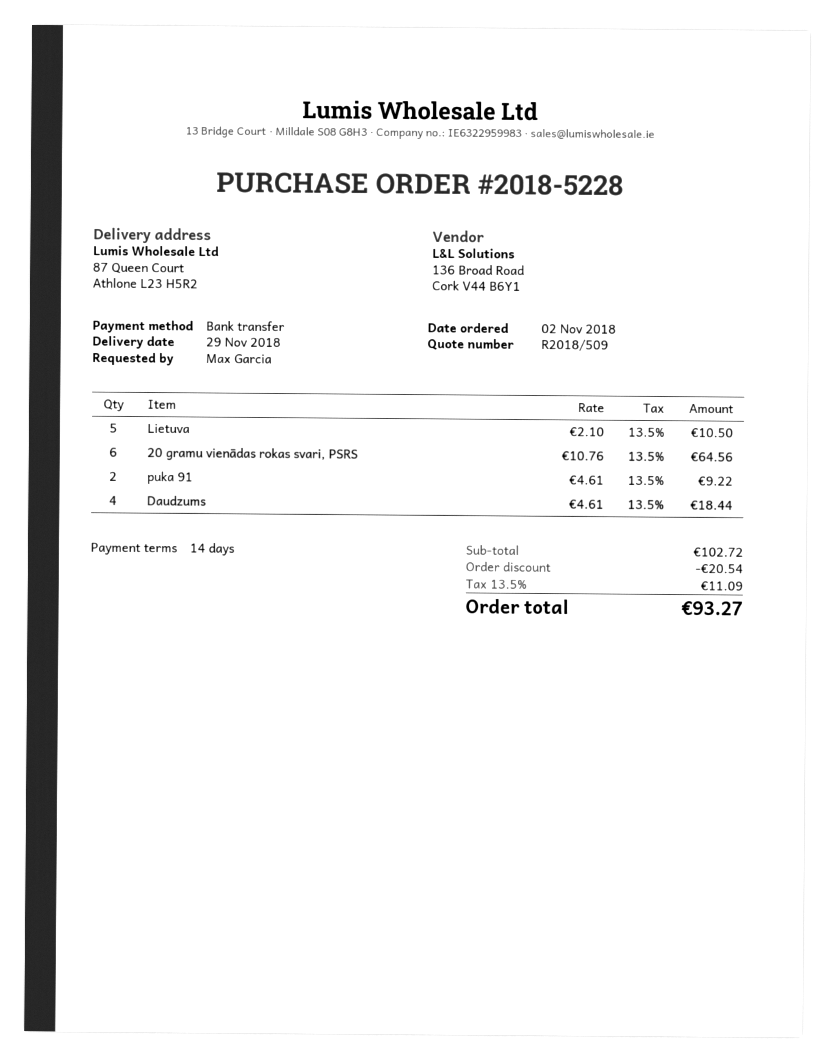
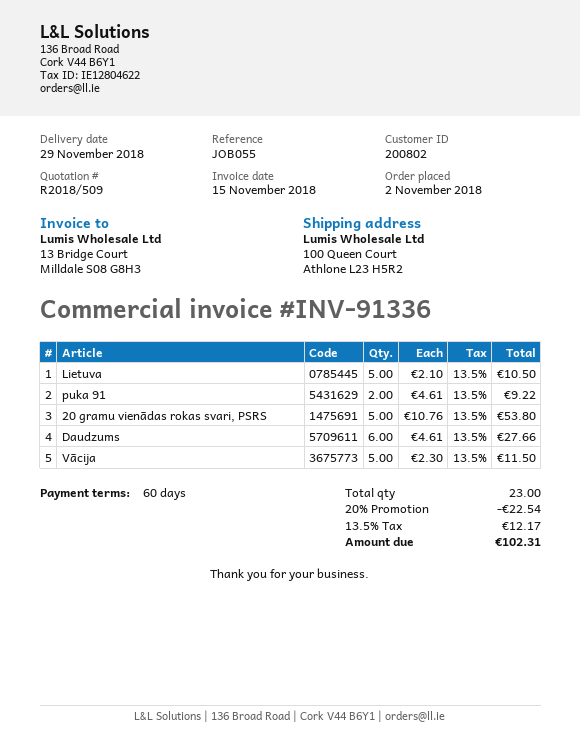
payment terms: 14 days -> 60 days
ship to: 87 Queen Court, Athlone L23 H5R2 -> 100 Queen Court, Athlone L23 H5R2
20 gramu vienādas rokas svari, PSRS: 6 x 10.76 = 64.56 -> 5 x 10.76 = 53.80
Daudzums: 4 x 4.61 = 18.44 -> 6 x 4.61 = 27.66
Vācija: none -> 5 x 2.30 = 11.50
discount: 20.54 -> 22.54
tax: 13.5% = 11.09 -> 13.5% = 12.17
total: 93.27 -> 102.31

